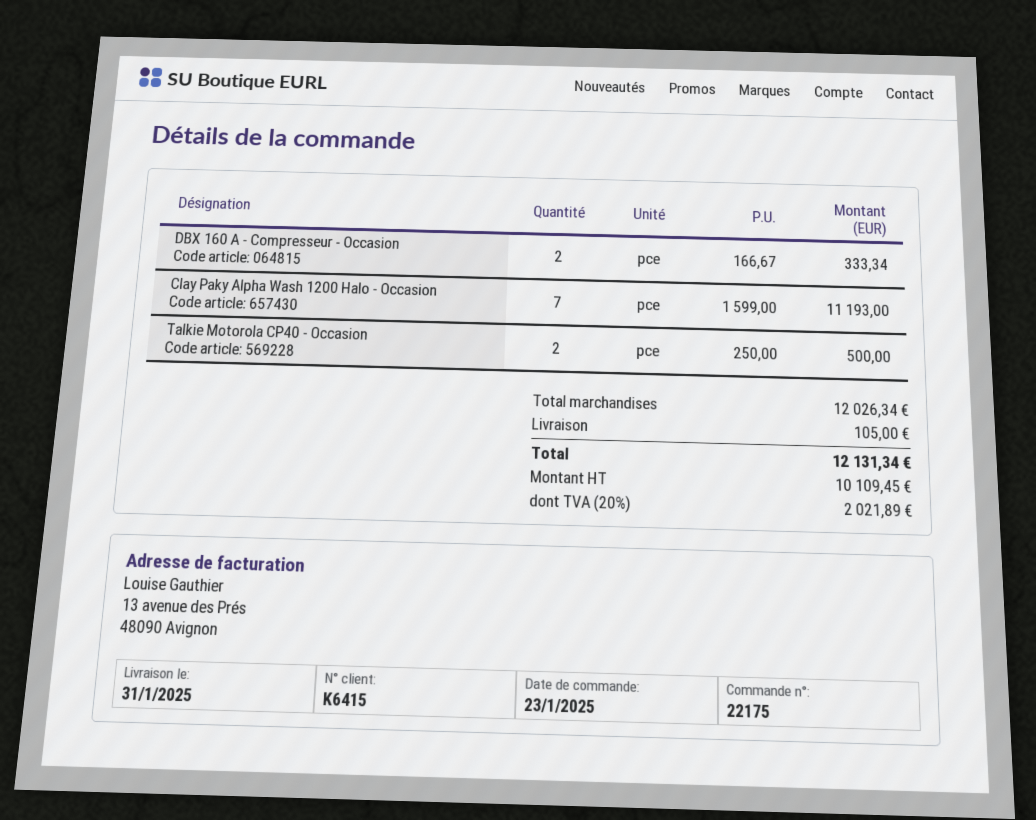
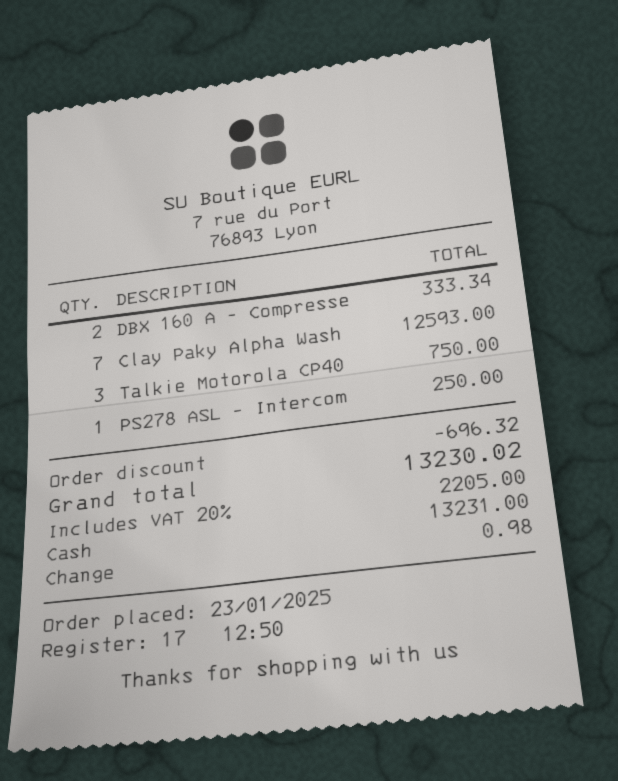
Clay Paky Alpha Wash 1200 Halo - Occasion: 7 for 11193.00 -> 7 for 12593.00
Talkie Motorola CP40 - Occasion: 2 for 500.00 -> 3 for 750.00
PS278 ASL - Intercom: none -> 1 for 250.00
discount: none -> 696.32
shipping: 105.00 -> none
tax: 20% = 2021.89 -> 20% = 2205.00
total: 12131.34 -> 13230.02

